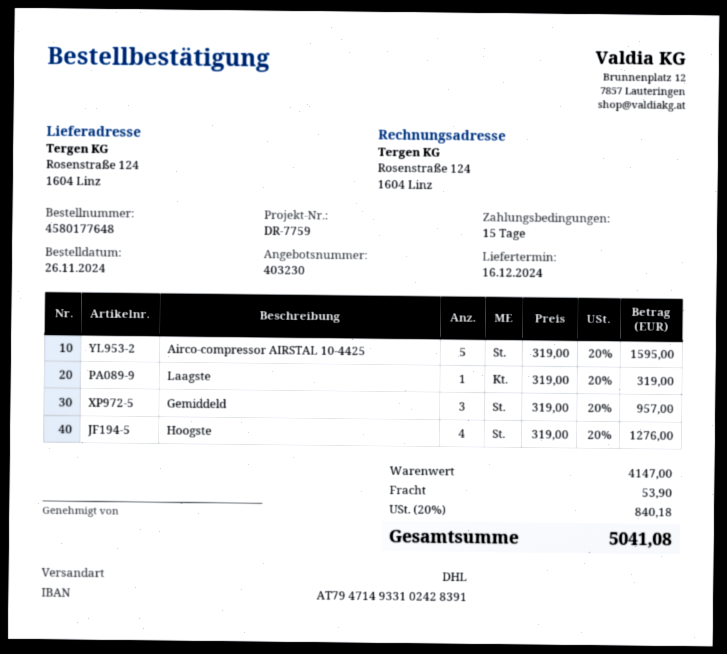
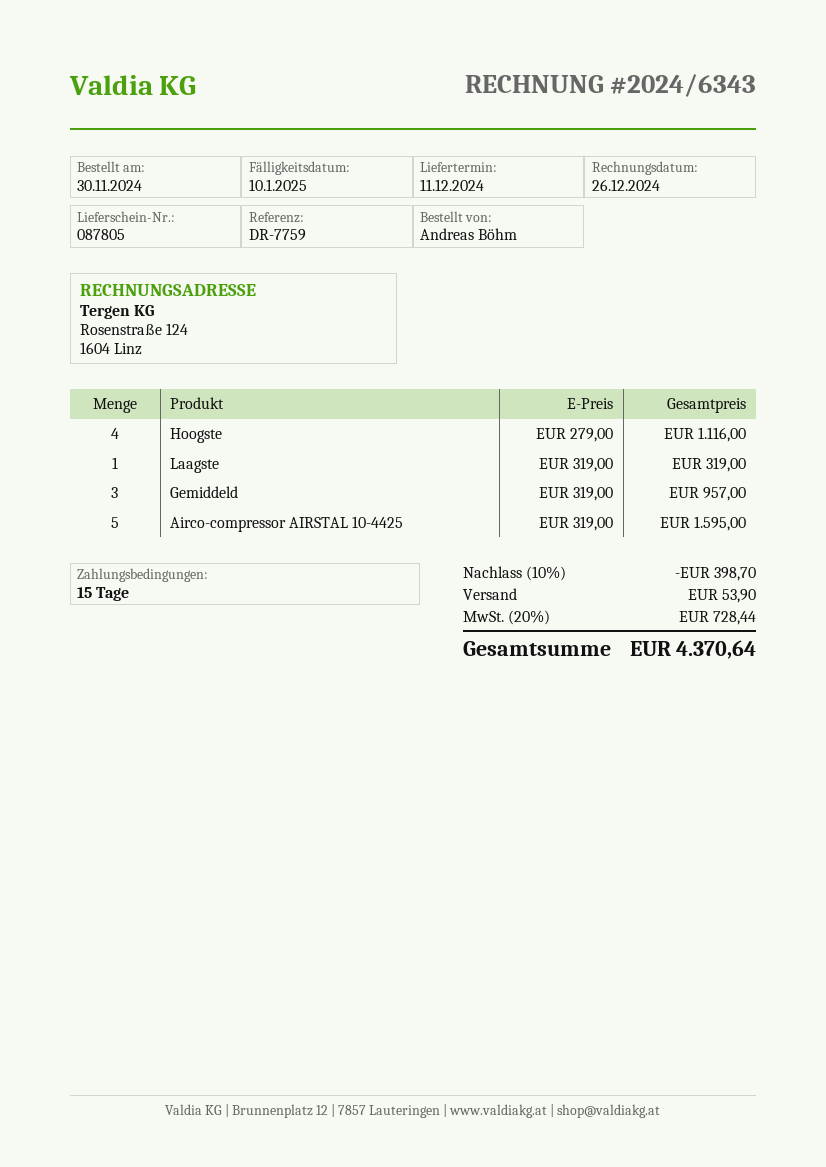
order date: 2024-11-26 -> 2024-11-30
delivery date: 2024-12-16 -> 2024-12-11
Hoogste: 4 x 319.00 = 1276.00 -> 4 x 279.00 = 1116.00
discount: none -> 10% = 398.70
tax: 20% = 840.18 -> 20% = 728.44
total: 5041.08 -> 4370.64

